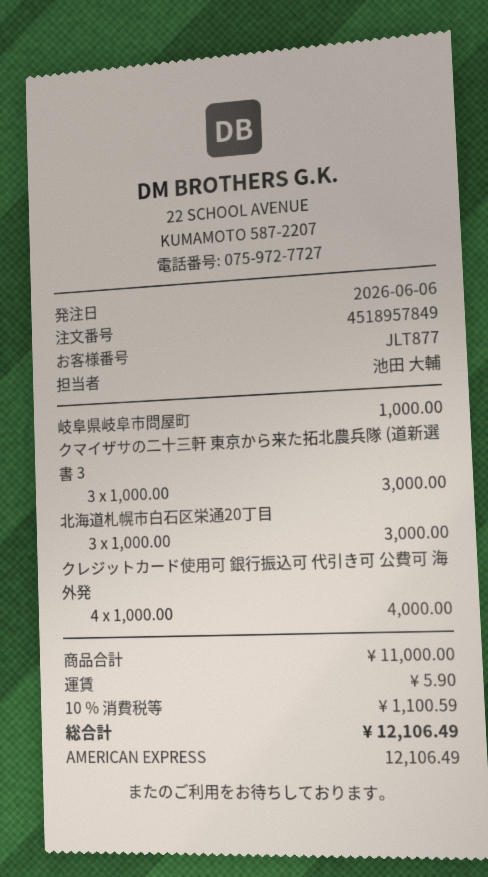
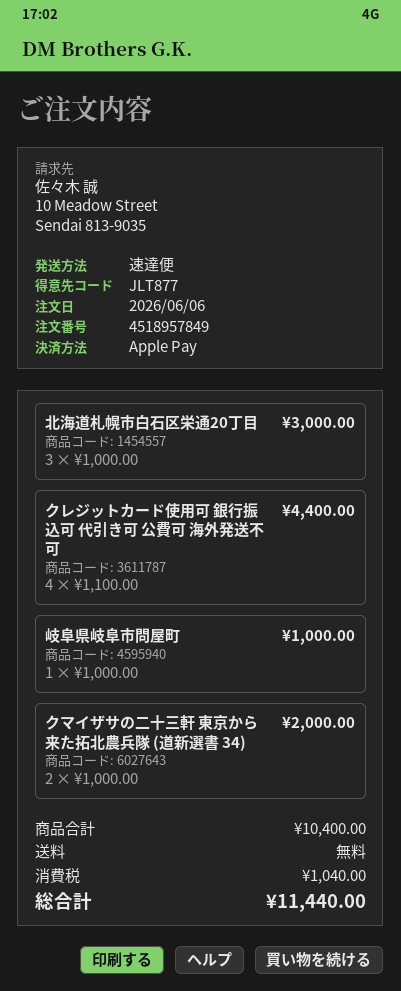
payment method: American Express -> Apple Pay
クマイザサの二十三軒 東京から来た拓北農兵隊 (道新選書 3: 3 x 1000.00 = 3000.00 -> 2 x 1000.00 = 2000.00
クレジットカード使用可 銀行振込可 代引き可 公費可 海外発: 4 x 1000.00 = 4000.00 -> 4 x 1100.00 = 4400.00
subtotal: 11000.00 -> 10400.00
shipping: 5.90 -> 0.00
tax: 1100.59 -> 1040.00
total: 12106.49 -> 11440.00

